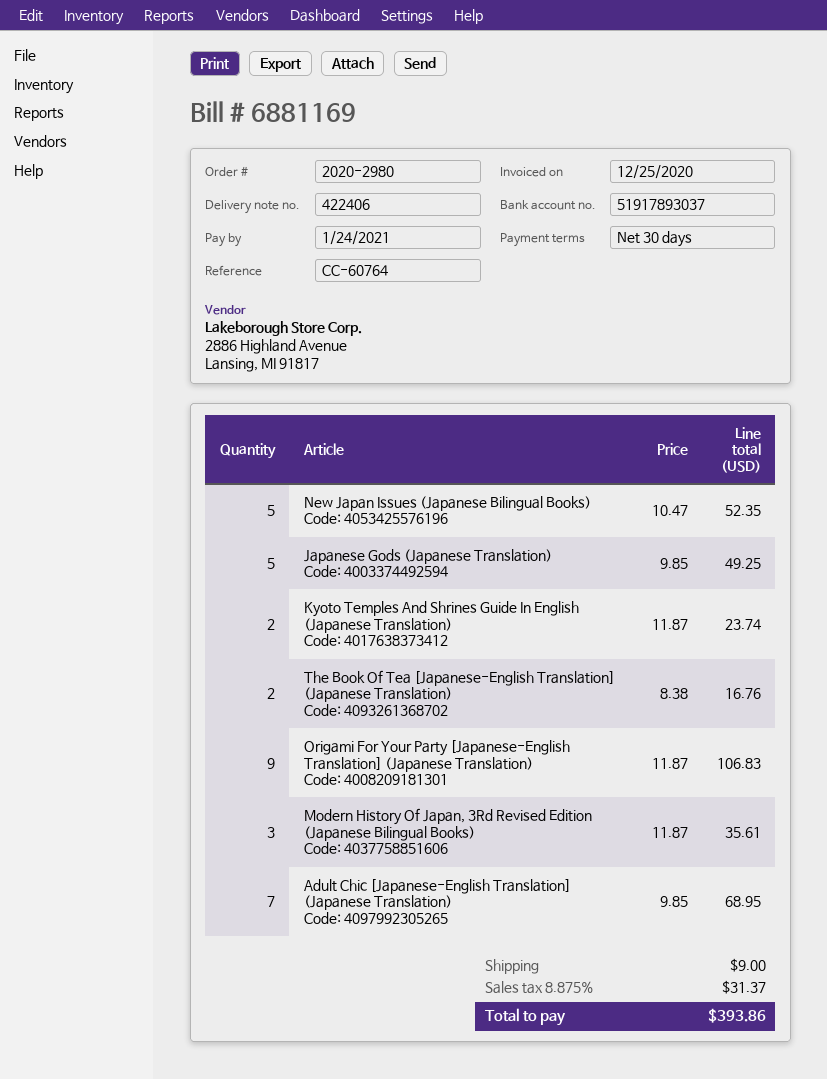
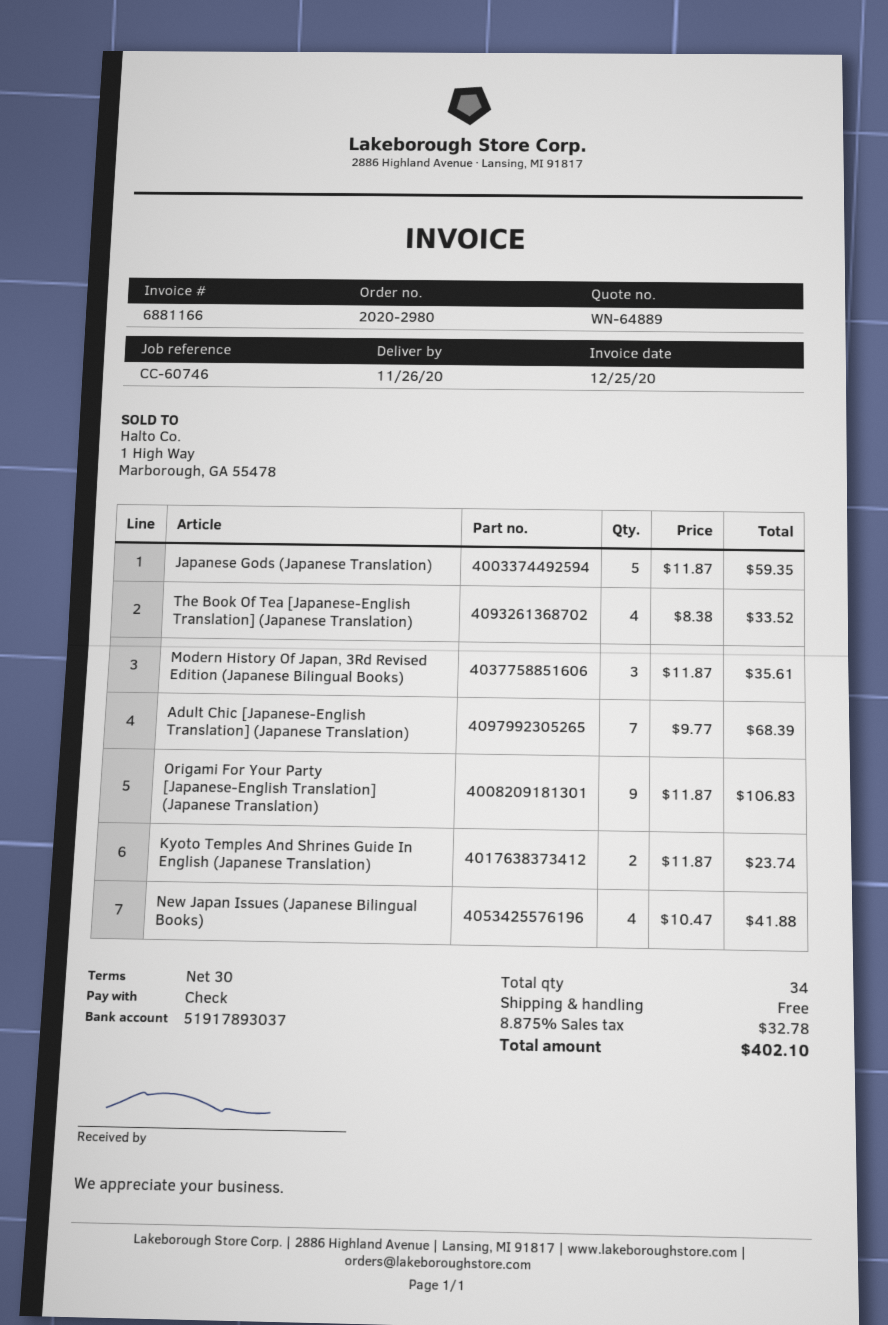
invoice number: 6881169 -> 6881166
reference: CC-60764 -> CC-60746
New Japan Issues (Japanese Bilingual Books): 5 x 10.47 = 52.35 -> 4 x 10.47 = 41.88
Japanese Gods (Japanese Translation): 5 x 9.85 = 49.25 -> 5 x 11.87 = 59.35
The Book Of Tea [Japanese-English Translation] (Japanese Translation): 2 x 8.38 = 16.76 -> 4 x 8.38 = 33.52
Adult Chic [Japanese-English Translation] (Japanese Translation): 7 x 9.85 = 68.95 -> 7 x 9.77 = 68.39
shipping: 9.00 -> 0.00
tax: 8.875% = 31.37 -> 8.875% = 32.78
total: 393.86 -> 402.10

